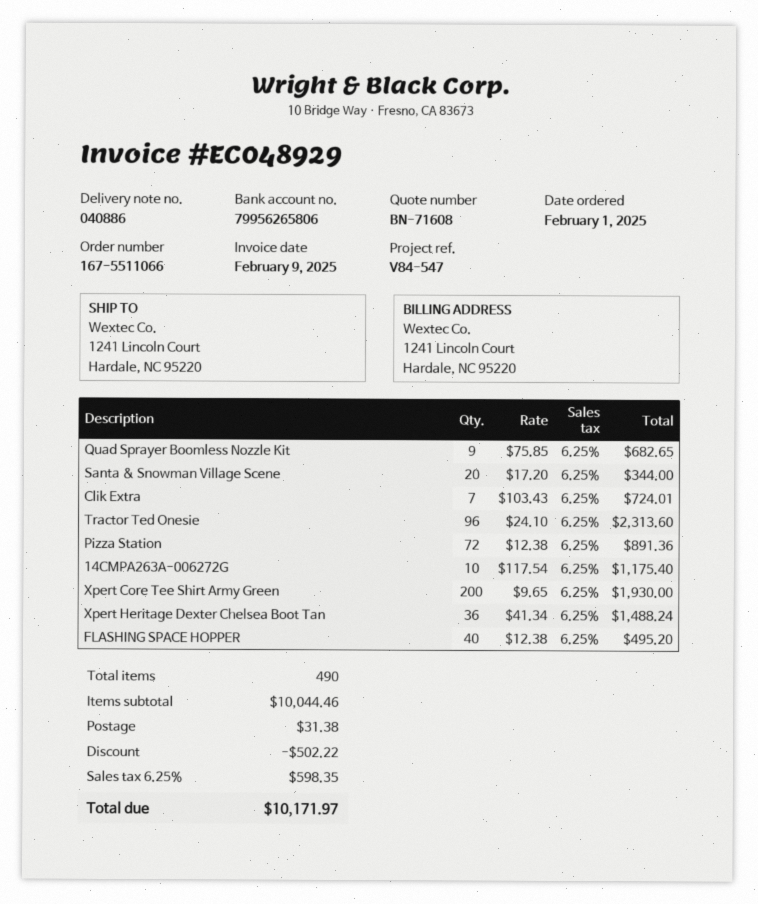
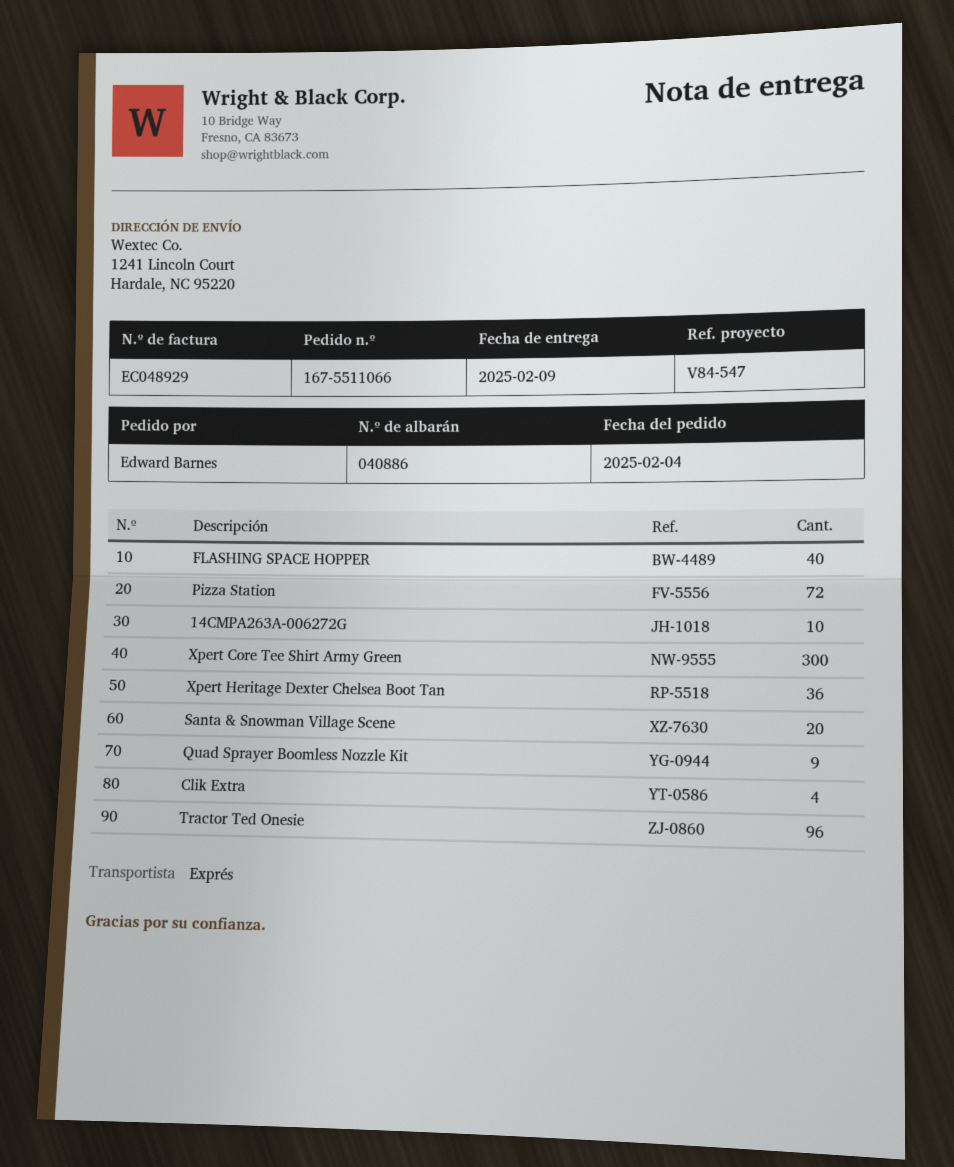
order date: 2025-02-01 -> 2025-02-04
Clik Extra: 7 -> 4
Xpert Core Tee Shirt Army Green: 200 -> 300

